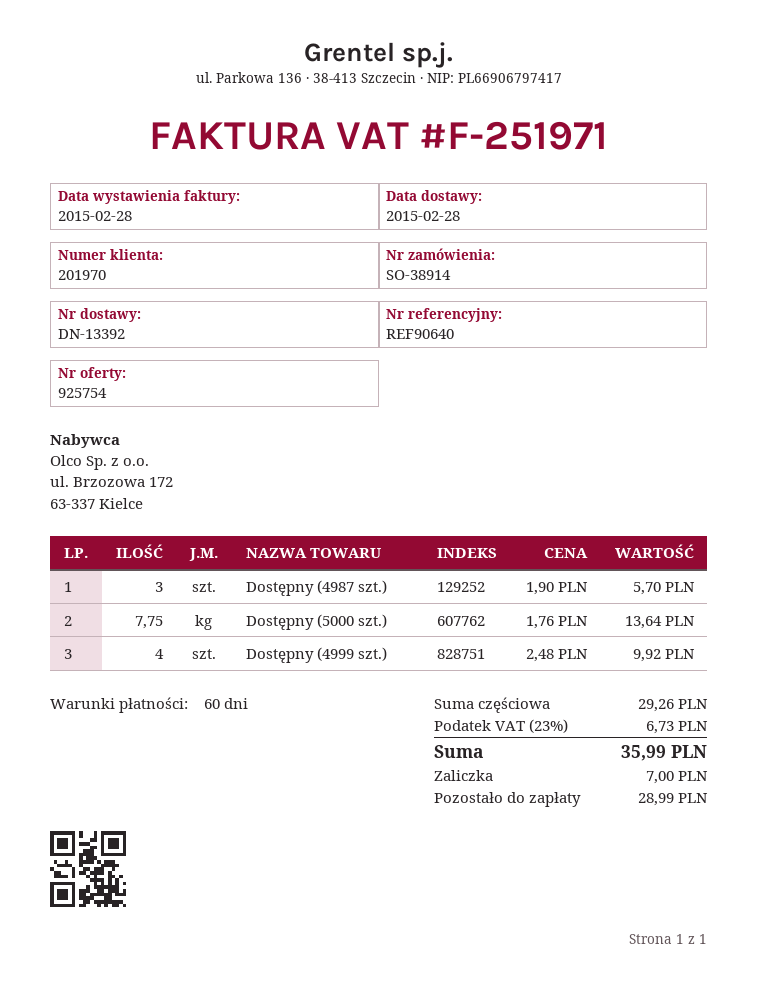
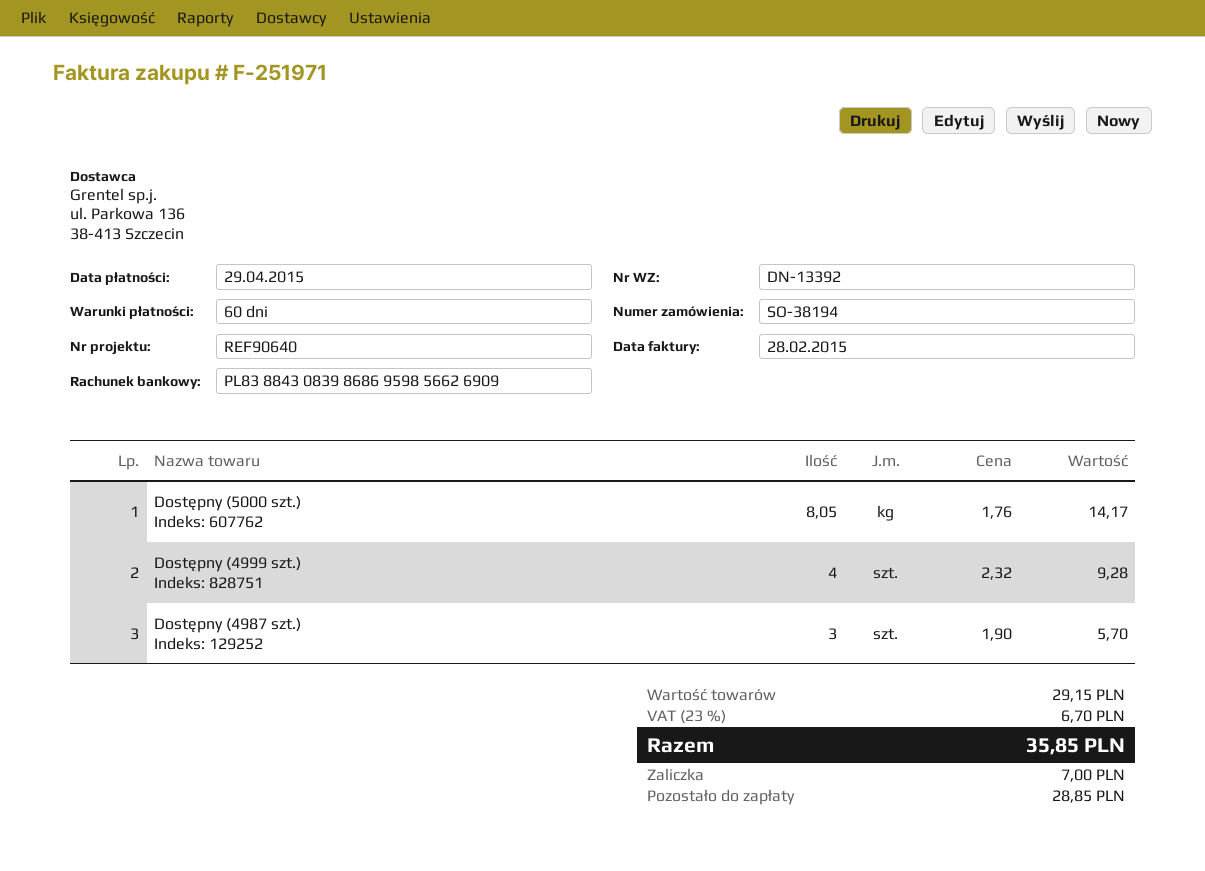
order number: SO-38914 -> SO-38194
Dostępny (5000 szt.): 7.75 x 1.76 = 13.64 -> 8.05 x 1.76 = 14.17
Dostępny (4999 szt.): 4 x 2.48 = 9.92 -> 4 x 2.32 = 9.28
subtotal: 29.26 -> 29.15
tax: 23% = 6.73 -> 23% = 6.70
total: 35.99 -> 35.85
balance: 28.99 -> 28.85

